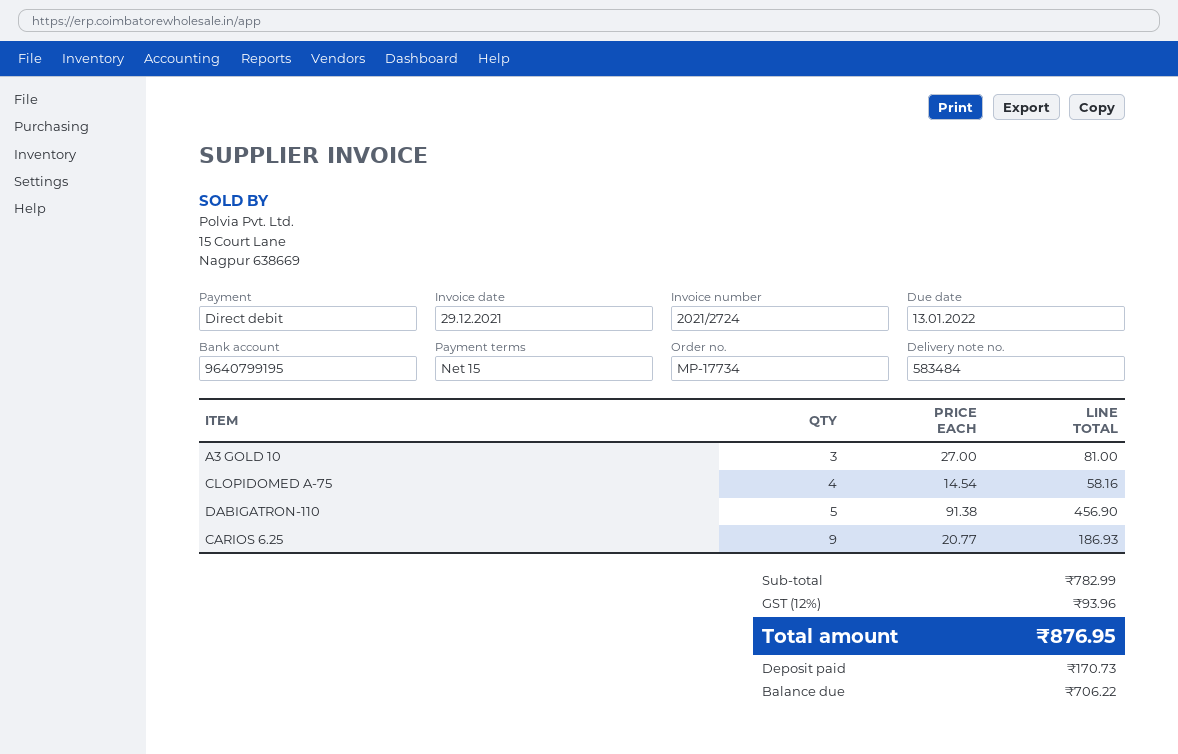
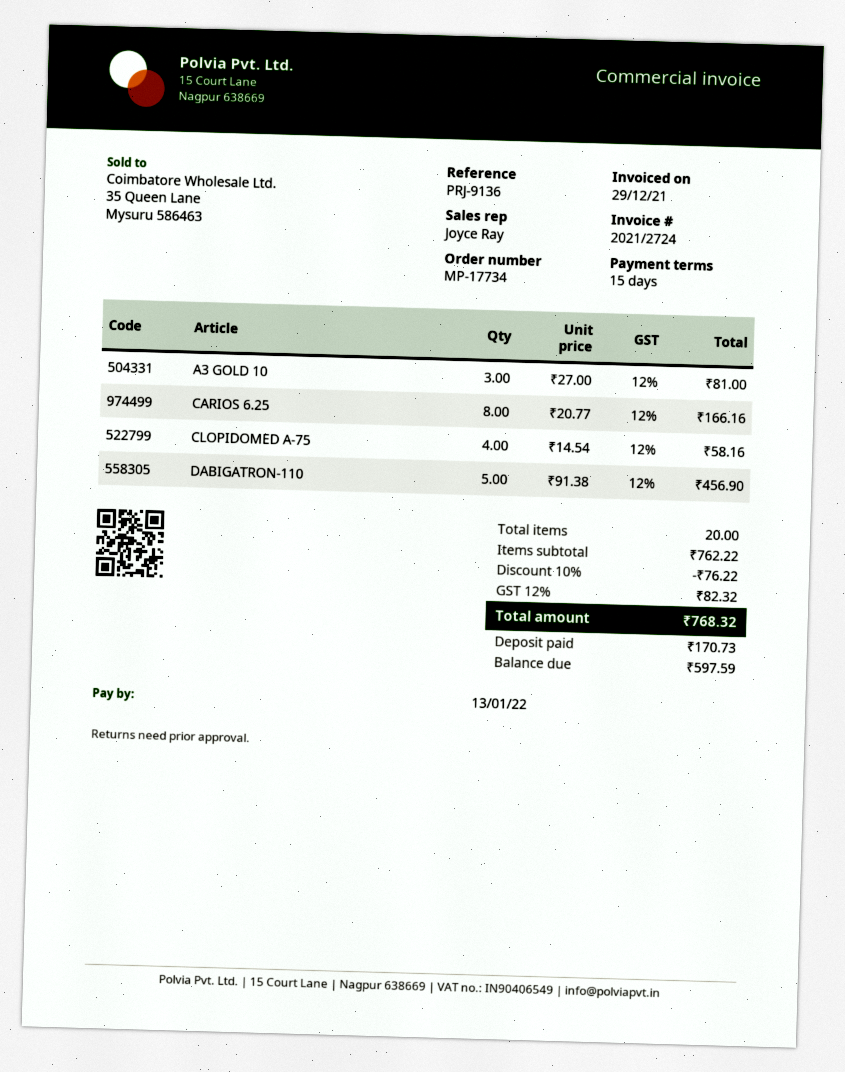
CARIOS 6.25: 9 x 20.77 = 186.93 -> 8 x 20.77 = 166.16
subtotal: 782.99 -> 762.22
discount: none -> 10% = 76.22
tax: 12% = 93.96 -> 12% = 82.32
total: 876.95 -> 768.32
balance: 706.22 -> 597.59

